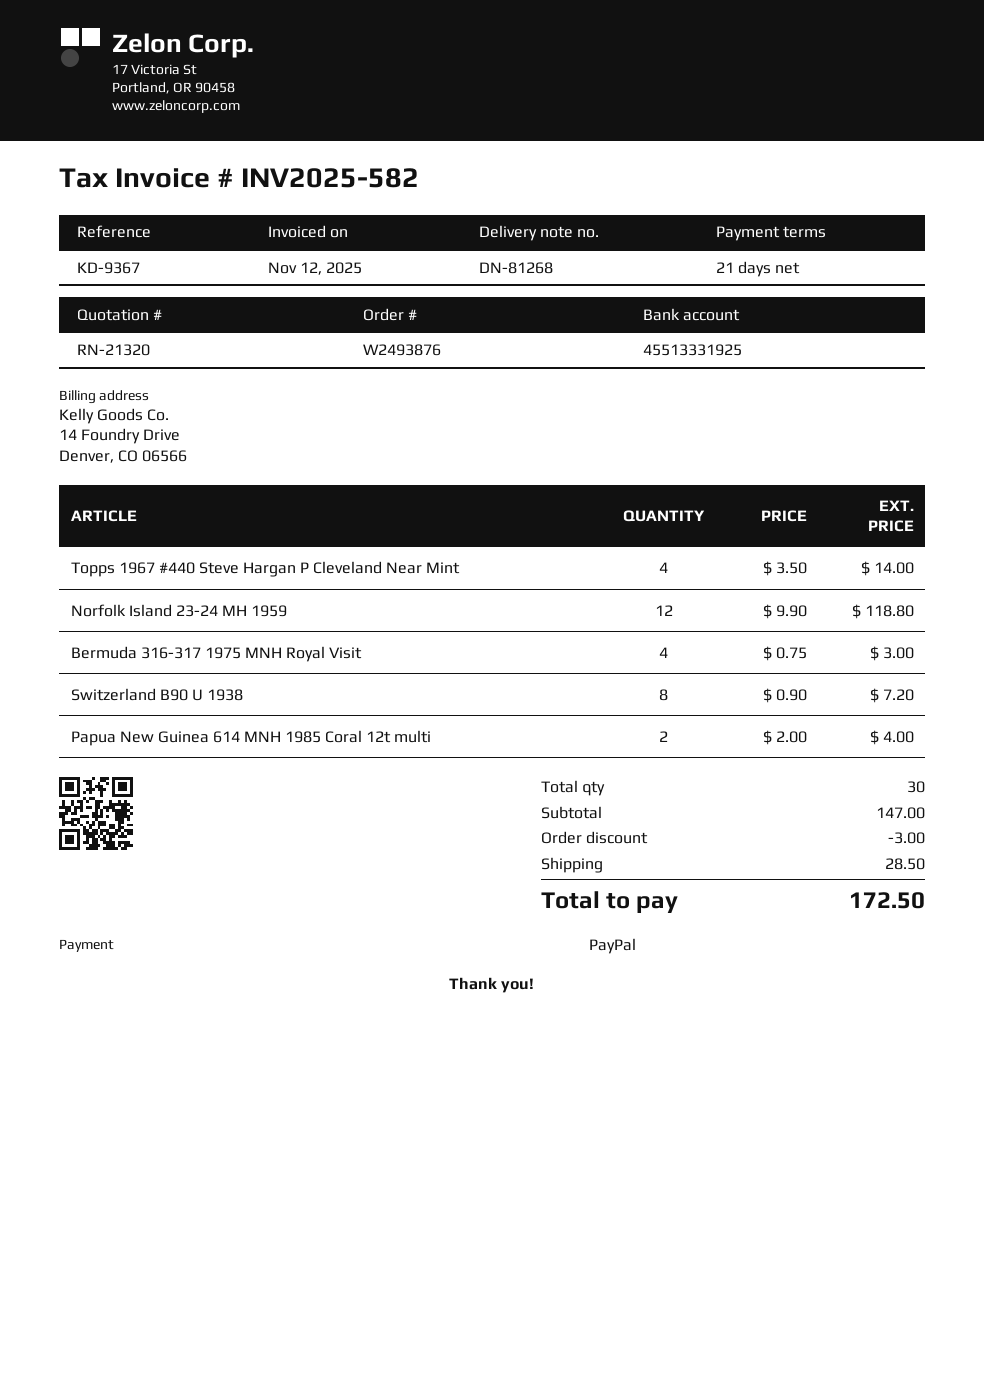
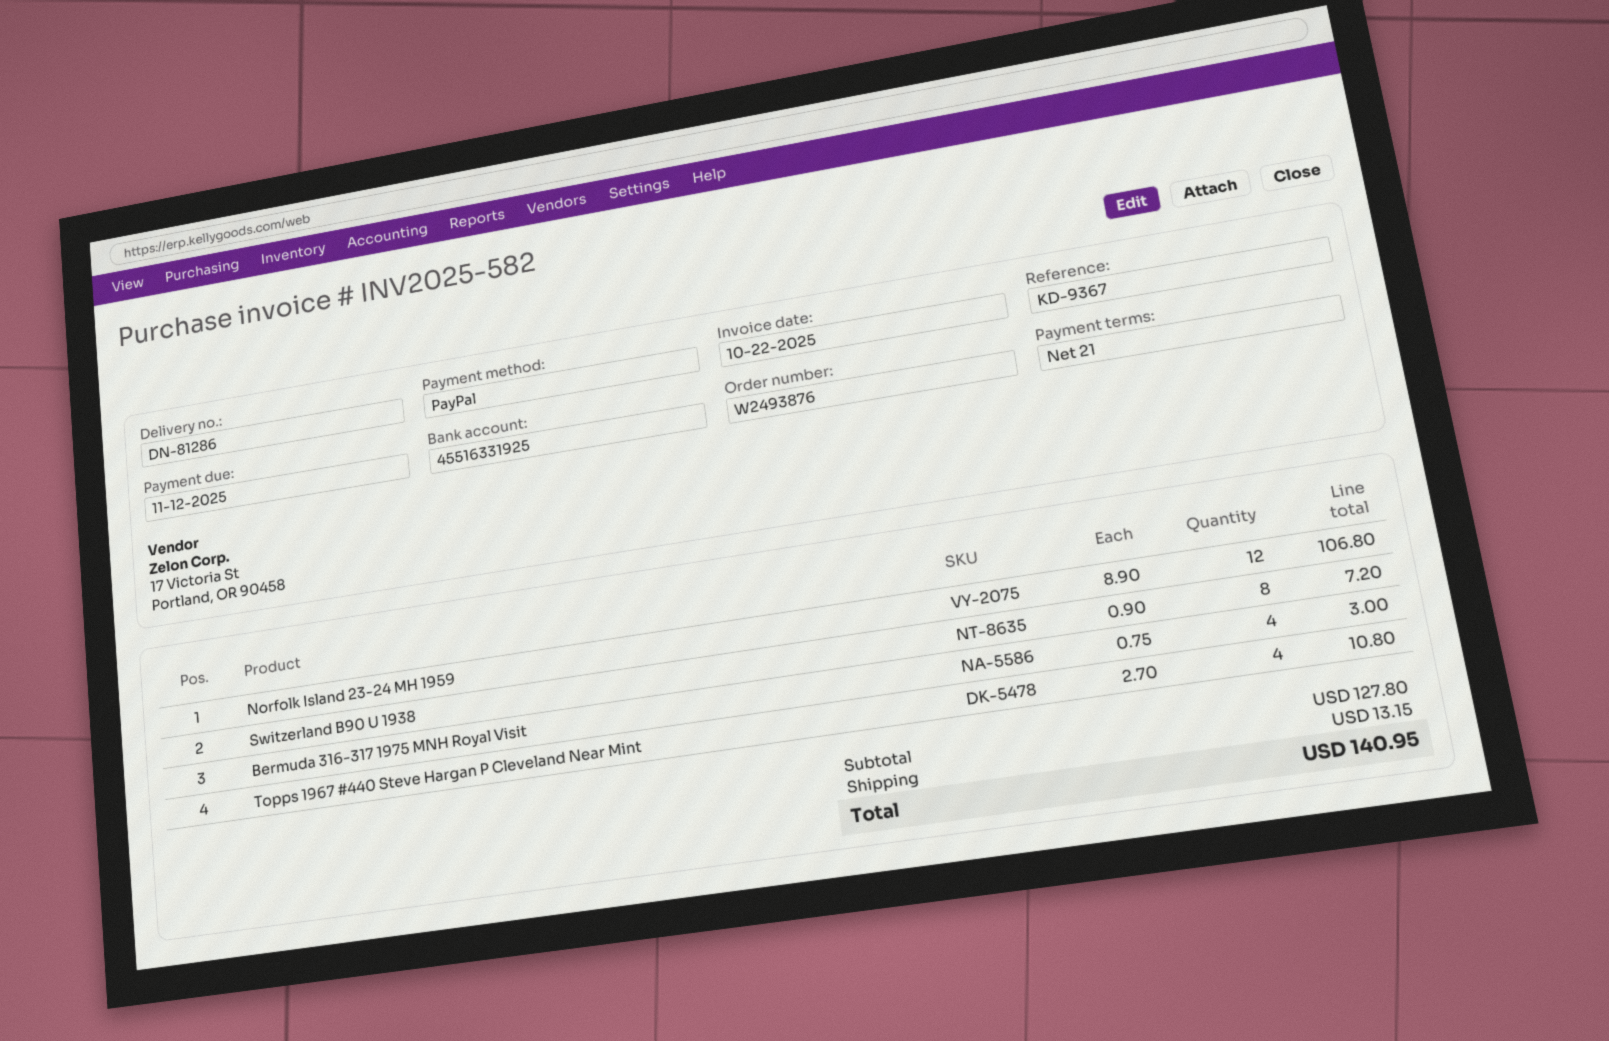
delivery note number: DN-81268 -> DN-81286
invoice date: 2025-11-12 -> 2025-10-22
bank account: 45513331925 -> 45516331925
Topps 1967 #440 Steve Hargan P Cleveland Near Mint: 4 x 3.50 = 14.00 -> 4 x 2.70 = 10.80
Norfolk Island 23-24 MH 1959: 12 x 9.90 = 118.80 -> 12 x 8.90 = 106.80
Papua New Guinea 614 MNH 1985 Coral 12t multi: 2 x 2.00 = 4.00 -> none
subtotal: 147.00 -> 127.80
discount: 3.00 -> none
shipping: 28.50 -> 13.15
total: 172.50 -> 140.95

